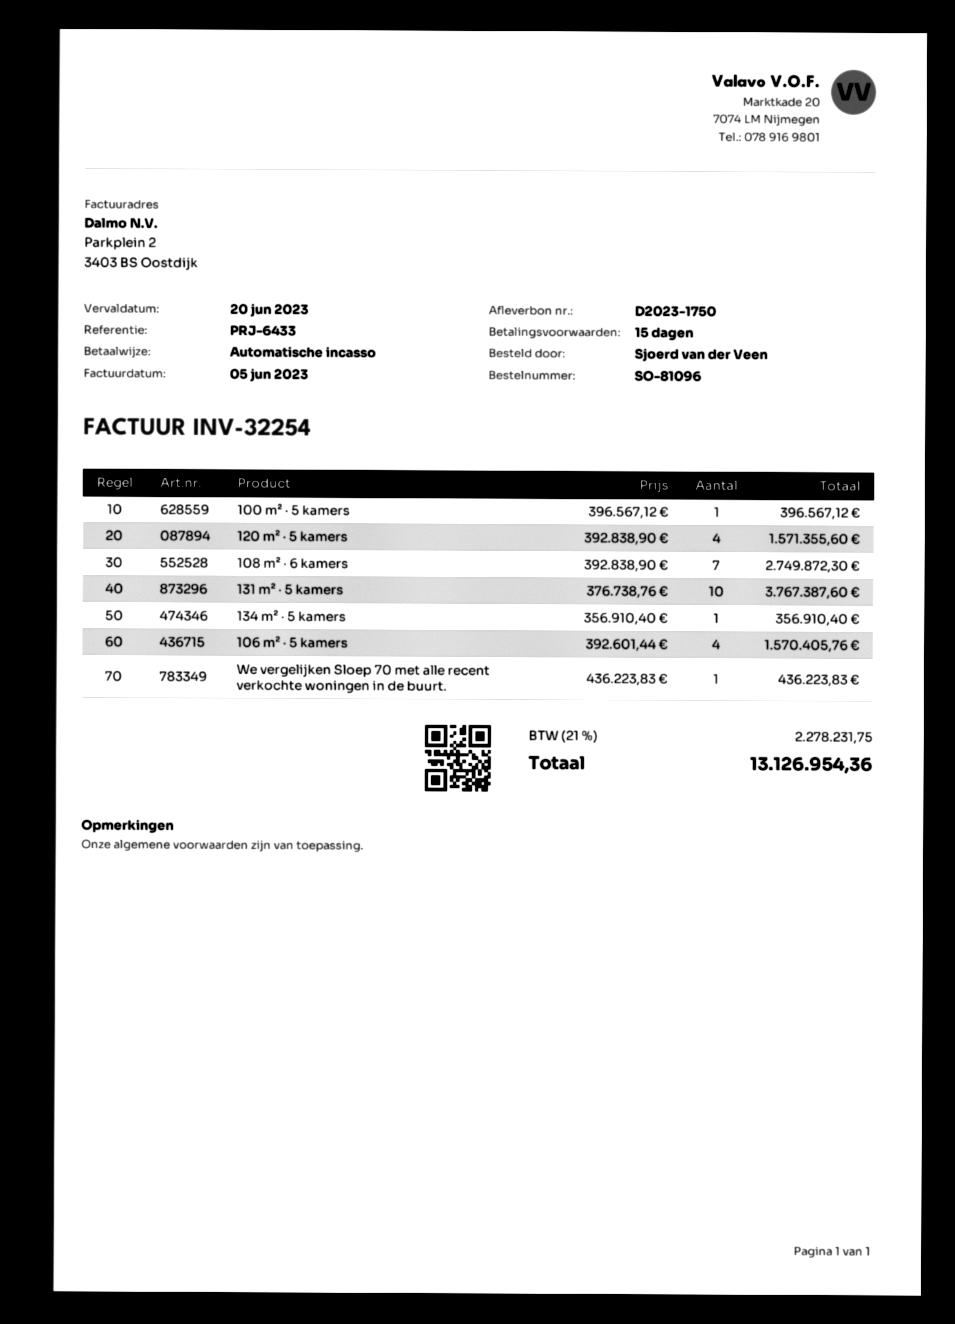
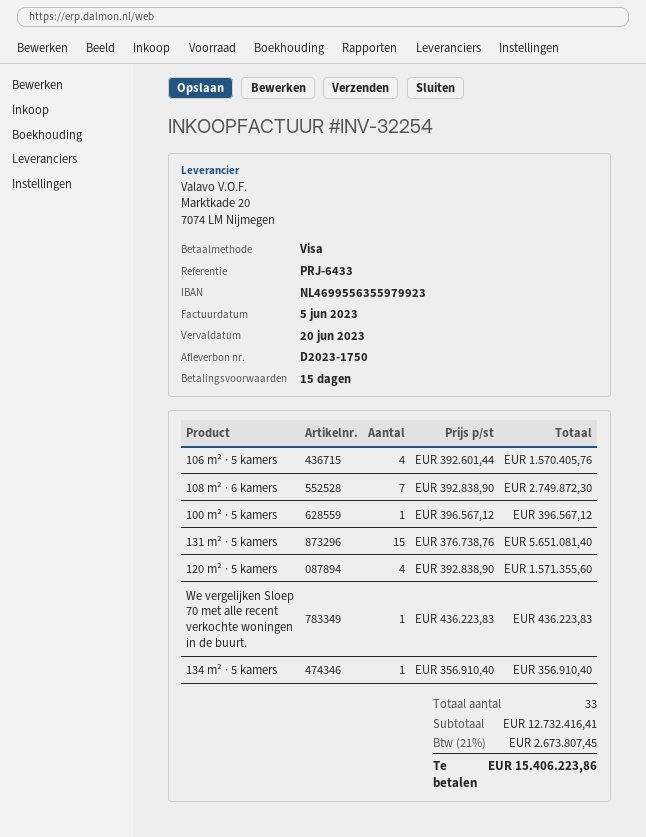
payment method: direct debit -> Visa
131 m² · 5 kamers: 10 x 376738.76 = 3767387.60 -> 15 x 376738.76 = 5651081.40
tax: 21% = 2278231.75 -> 21% = 2673807.45
total: 13126954.36 -> 15406223.86

